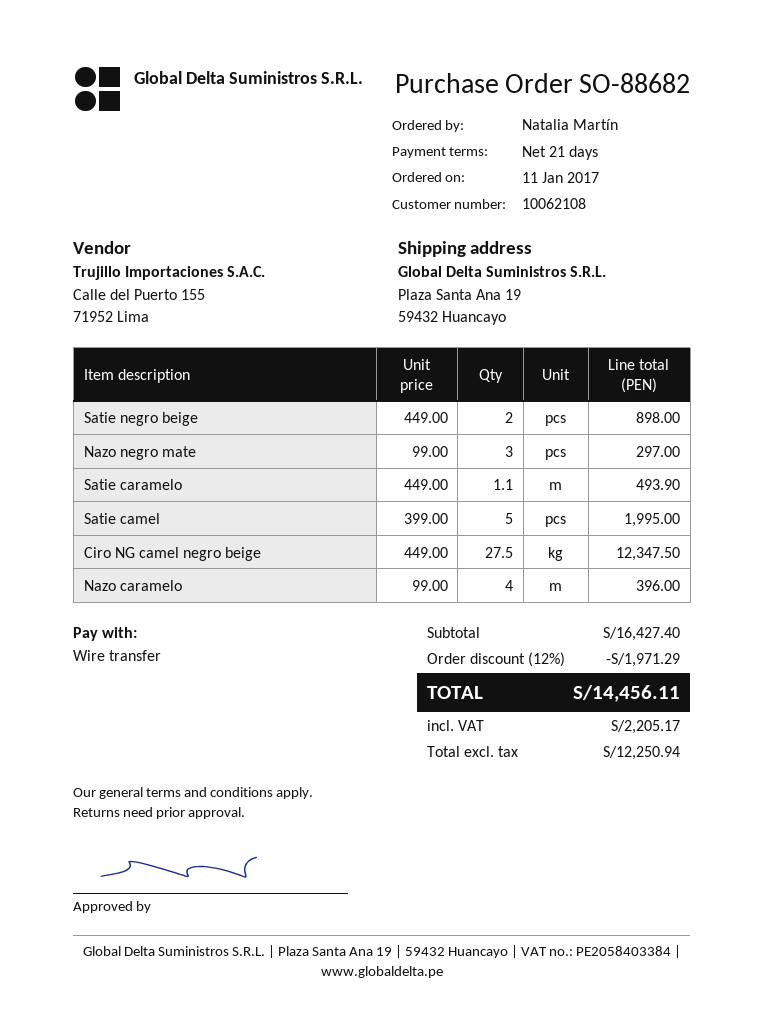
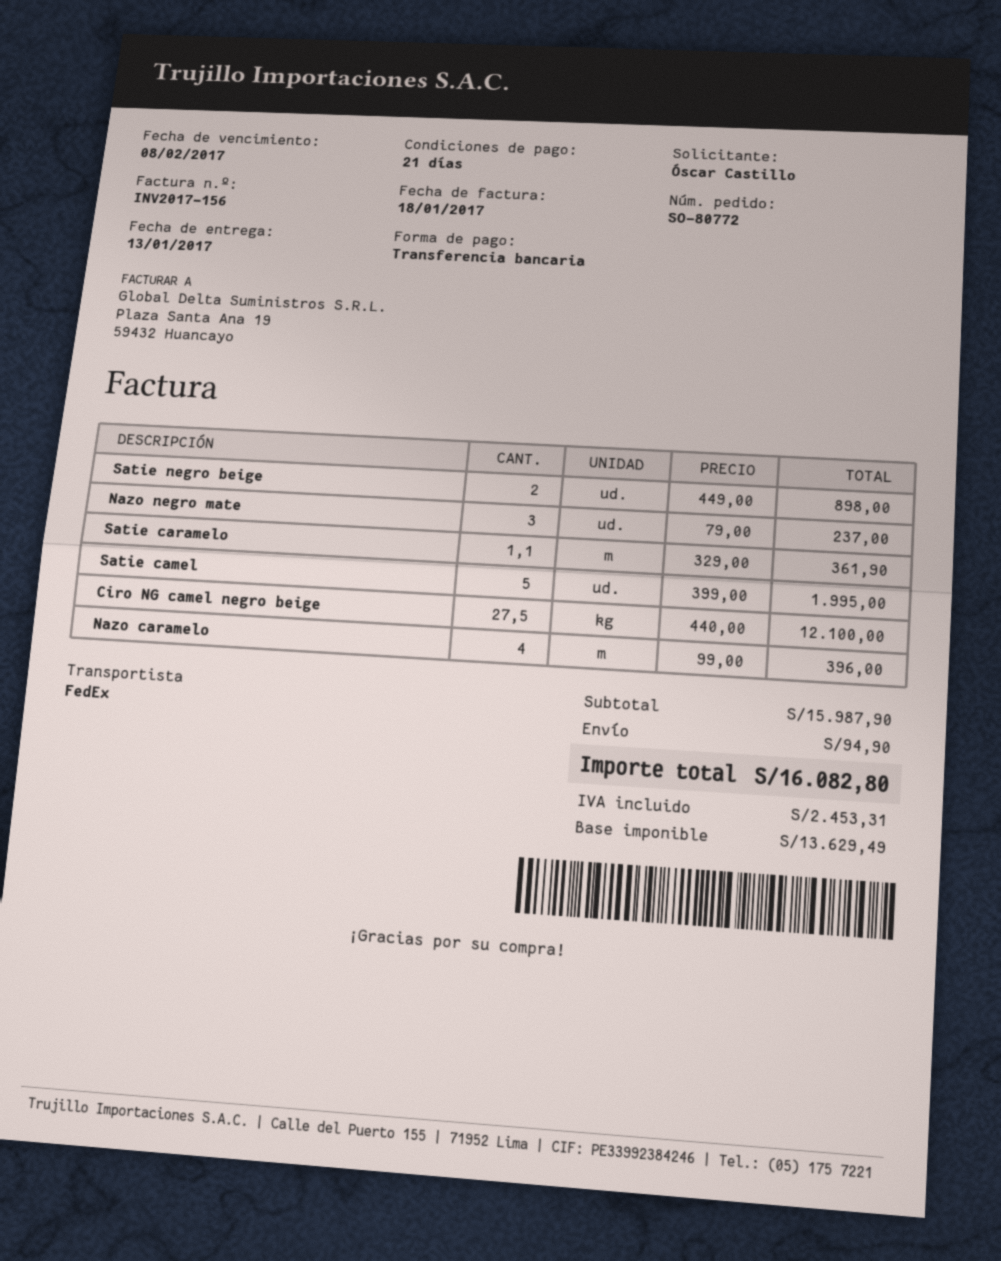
order number: SO-88682 -> SO-80772
ordered by: Natalia Martín -> Óscar Castillo
Nazo negro mate: 3 x 99.00 = 297.00 -> 3 x 79.00 = 237.00
Satie caramelo: 1.1 x 449.00 = 493.90 -> 1.1 x 329.00 = 361.90
Ciro NG camel negro beige: 27.5 x 449.00 = 12347.50 -> 27.5 x 440.00 = 12100.00
subtotal: 16427.40 -> 15987.90
discount: 12% = 1971.29 -> none
shipping: none -> 94.90
net: 12250.94 -> 13629.49
tax: 2205.17 -> 2453.31
total: 14456.11 -> 16082.80

